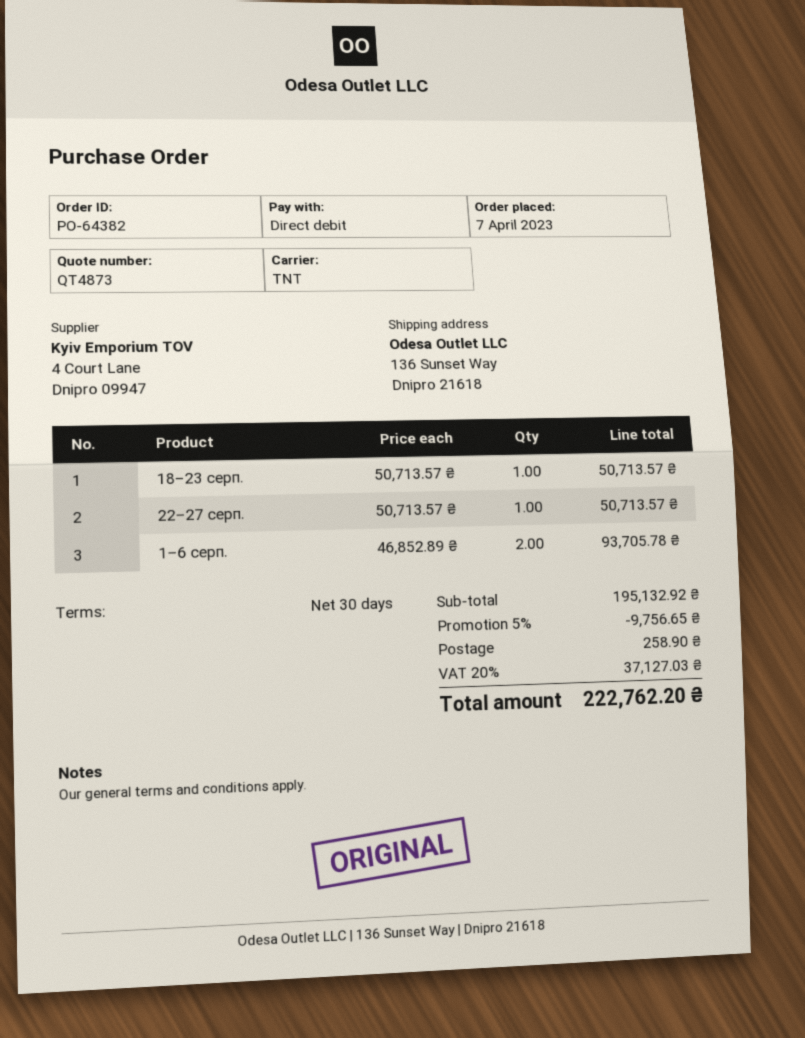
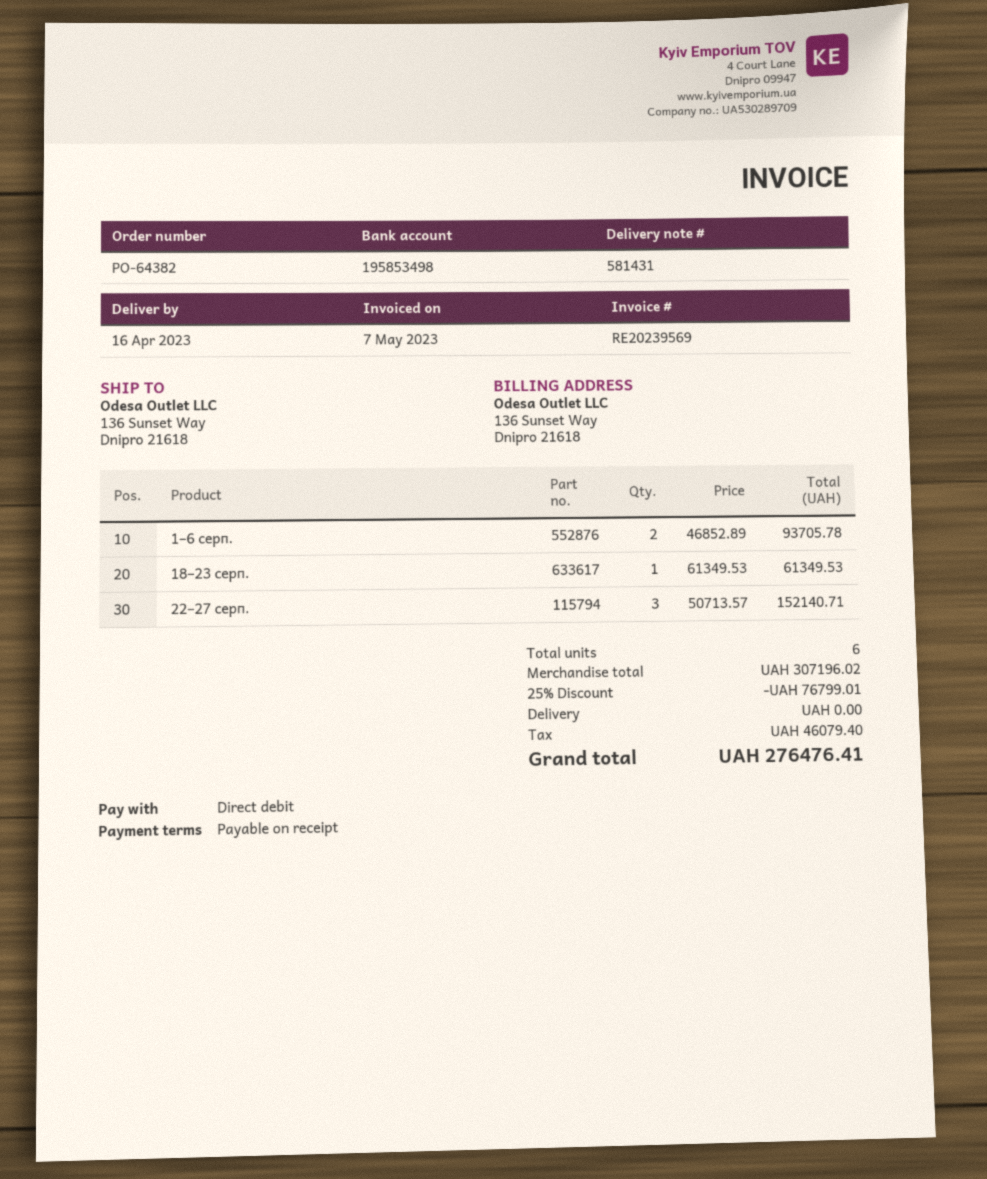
payment terms: 30 days -> on receipt
18–23 серп.: 1 x 50713.57 = 50713.57 -> 1 x 61349.53 = 61349.53
22–27 серп.: 1 x 50713.57 = 50713.57 -> 3 x 50713.57 = 152140.71
subtotal: 195132.92 -> 307196.02
discount: 5% = 9756.65 -> 25% = 76799.01
shipping: 258.90 -> 0.00
tax: 37127.03 -> 46079.40
total: 222762.20 -> 276476.41

